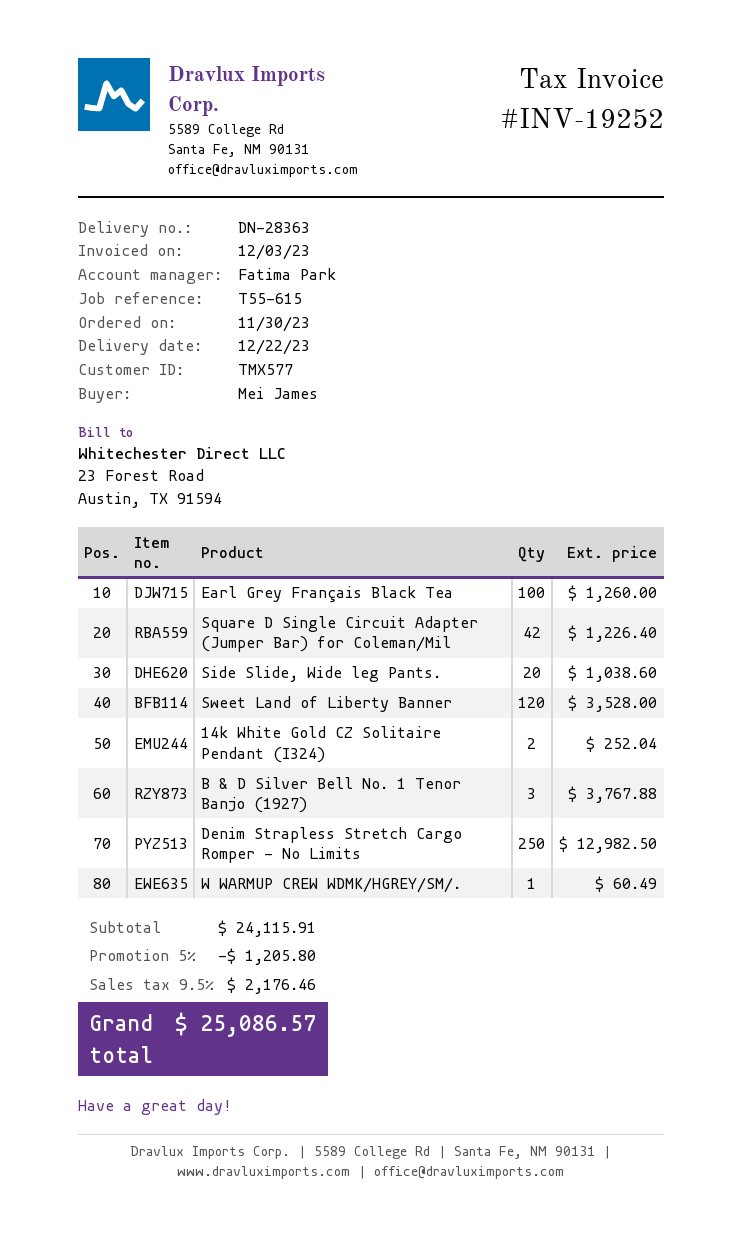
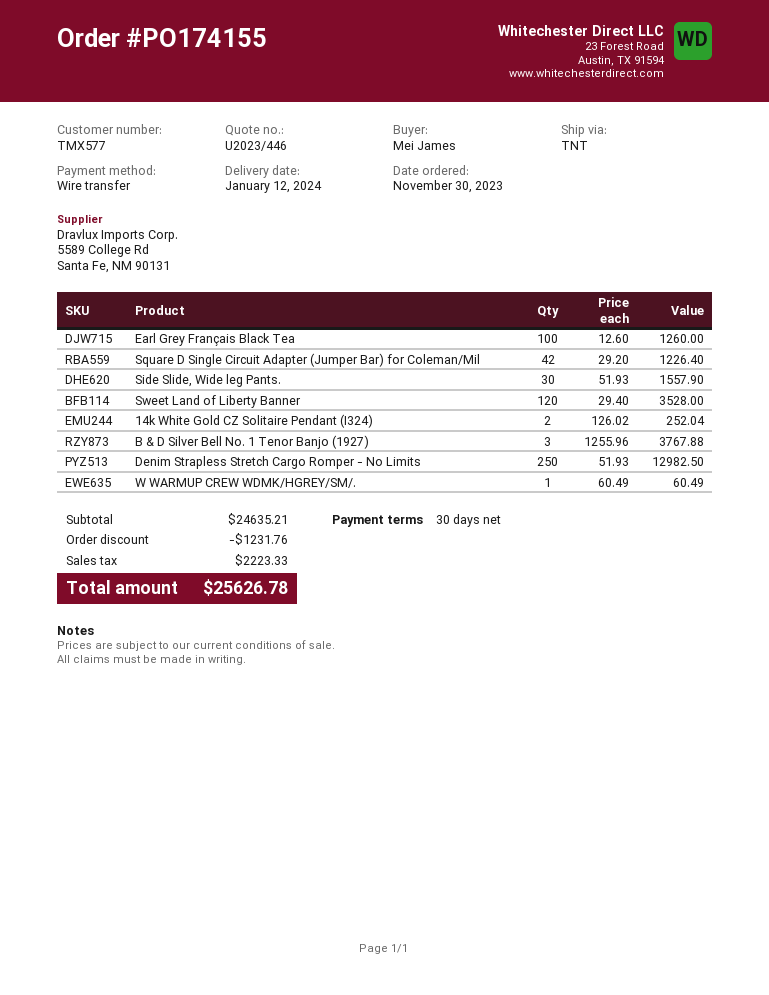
delivery date: 2023-12-22 -> 2024-01-12
Side Slide, Wide leg Pants.: 20 for 1038.60 -> 30 for 1557.90
subtotal: 24115.91 -> 24635.21
discount: 1205.80 -> 1231.76
tax: 2176.46 -> 2223.33
total: 25086.57 -> 25626.78

